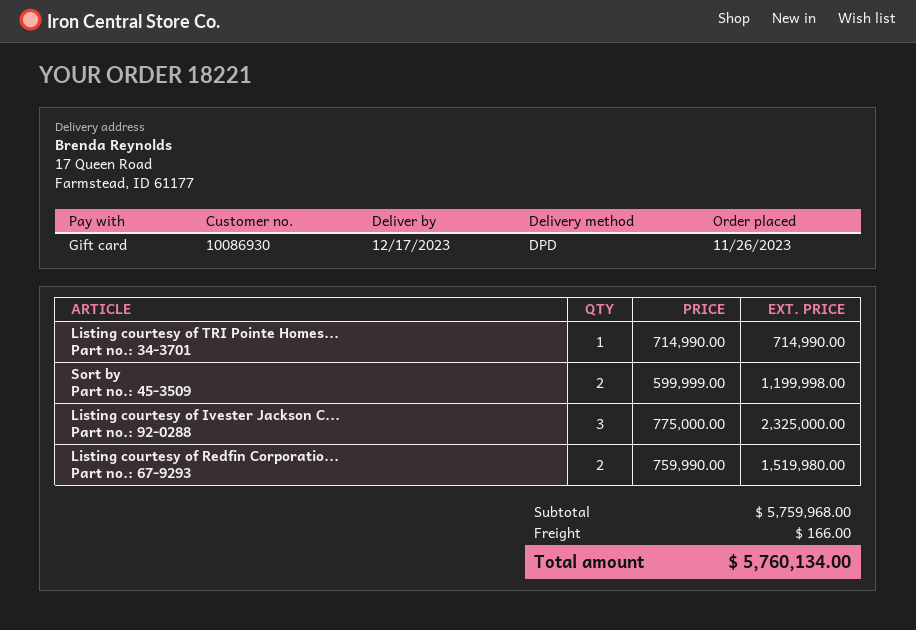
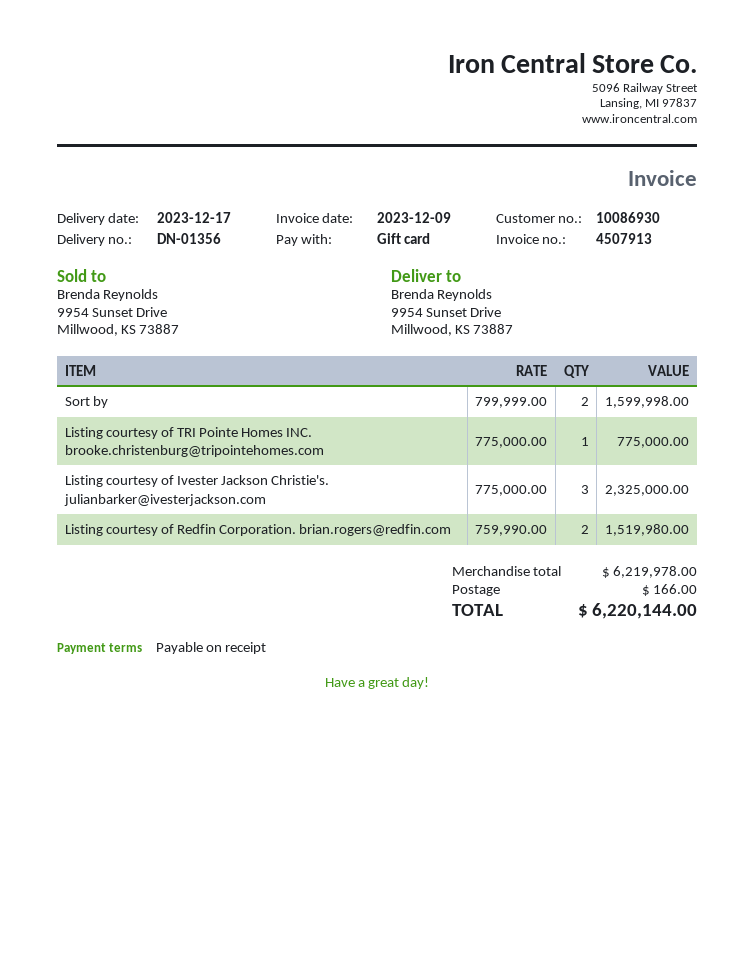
ship to: 17 Queen Road, Farmstead, ID 61177 -> 9954 Sunset Drive, Millwood, KS 73887
Listing courtesy of TRI Pointe Homes...: 1 x 714990.00 = 714990.00 -> 1 x 775000.00 = 775000.00
Sort by: 2 x 599999.00 = 1199998.00 -> 2 x 799999.00 = 1599998.00
subtotal: 5759968.00 -> 6219978.00
total: 5760134.00 -> 6220144.00

